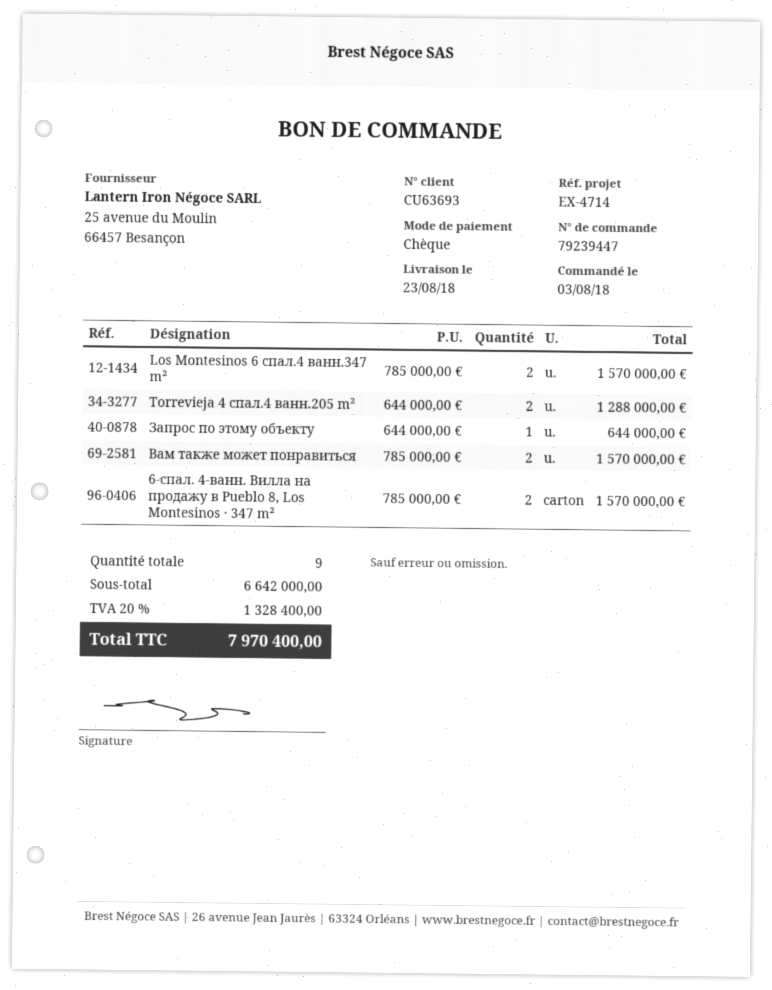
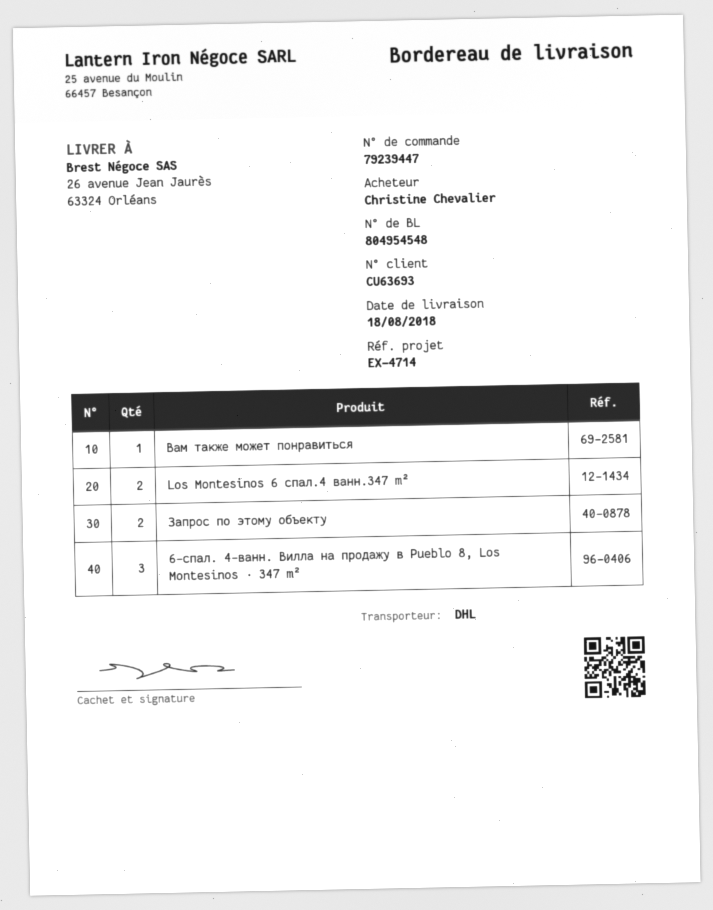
delivery date: 2018-08-23 -> 2018-08-18
Torrevieja 4 спал.4 ванн.205 m²: 2 -> none
Запрос по этому объекту: 1 -> 2
Вам также может понравиться: 2 -> 1
6-спал. 4-ванн. Вилла на продажу в Pueblo 8, Los Montesinos · 347 m²: 2 -> 3

